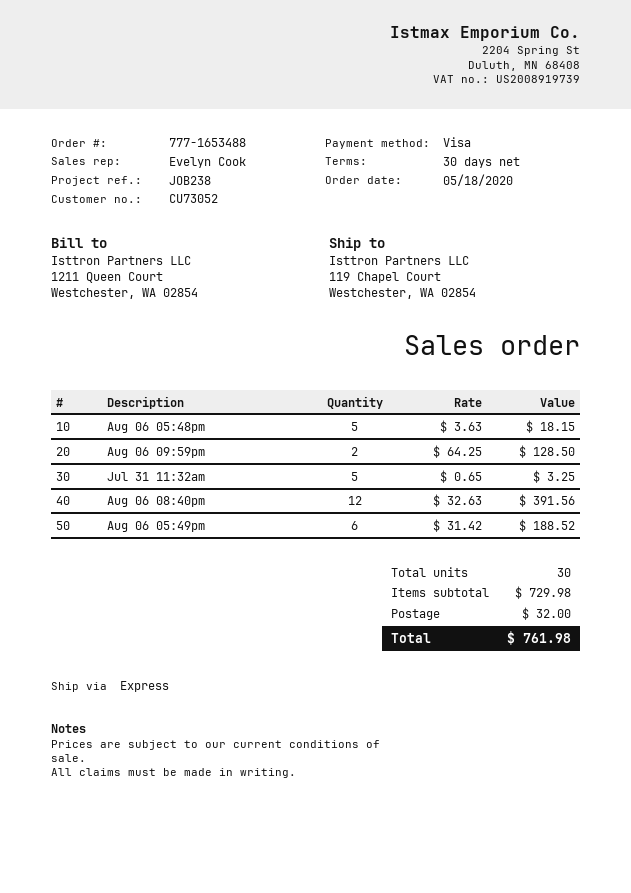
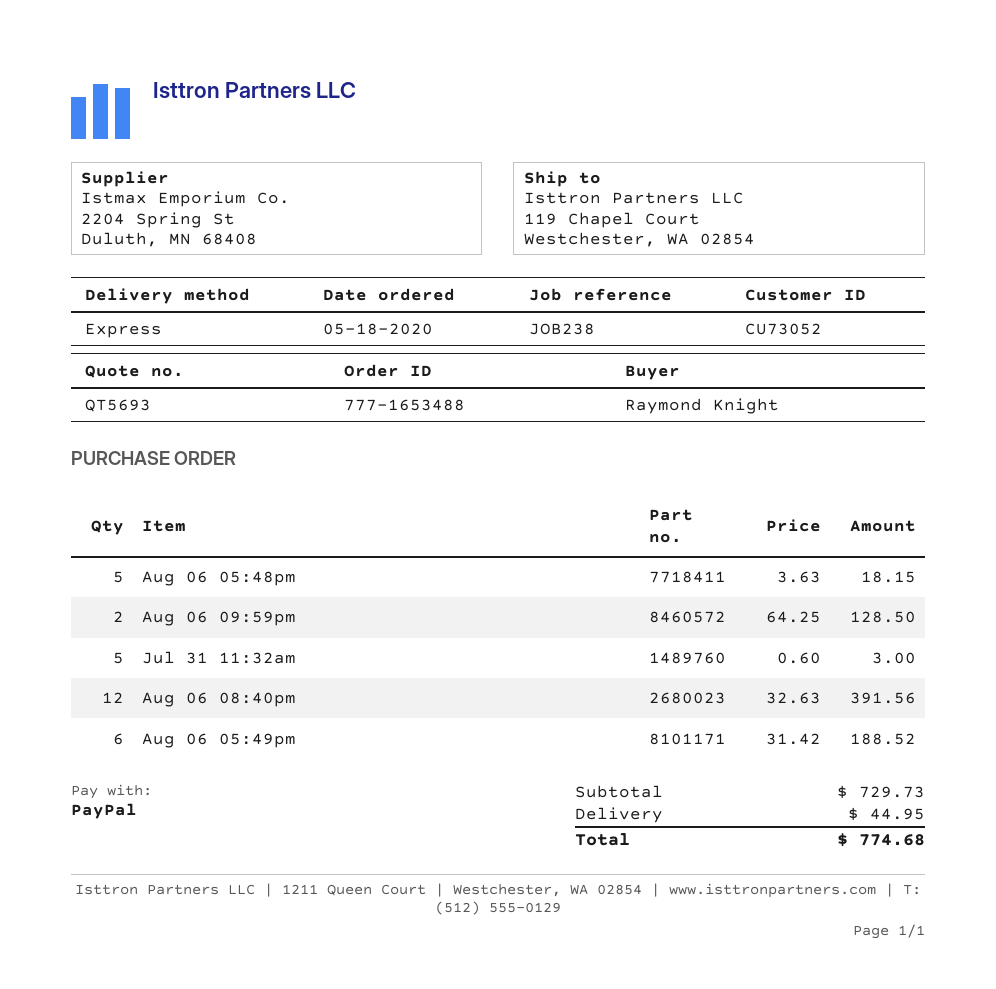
payment method: Visa -> PayPal
Jul 31 11:32am: 5 x 0.65 = 3.25 -> 5 x 0.60 = 3.00
subtotal: 729.98 -> 729.73
shipping: 32.00 -> 44.95
total: 761.98 -> 774.68

